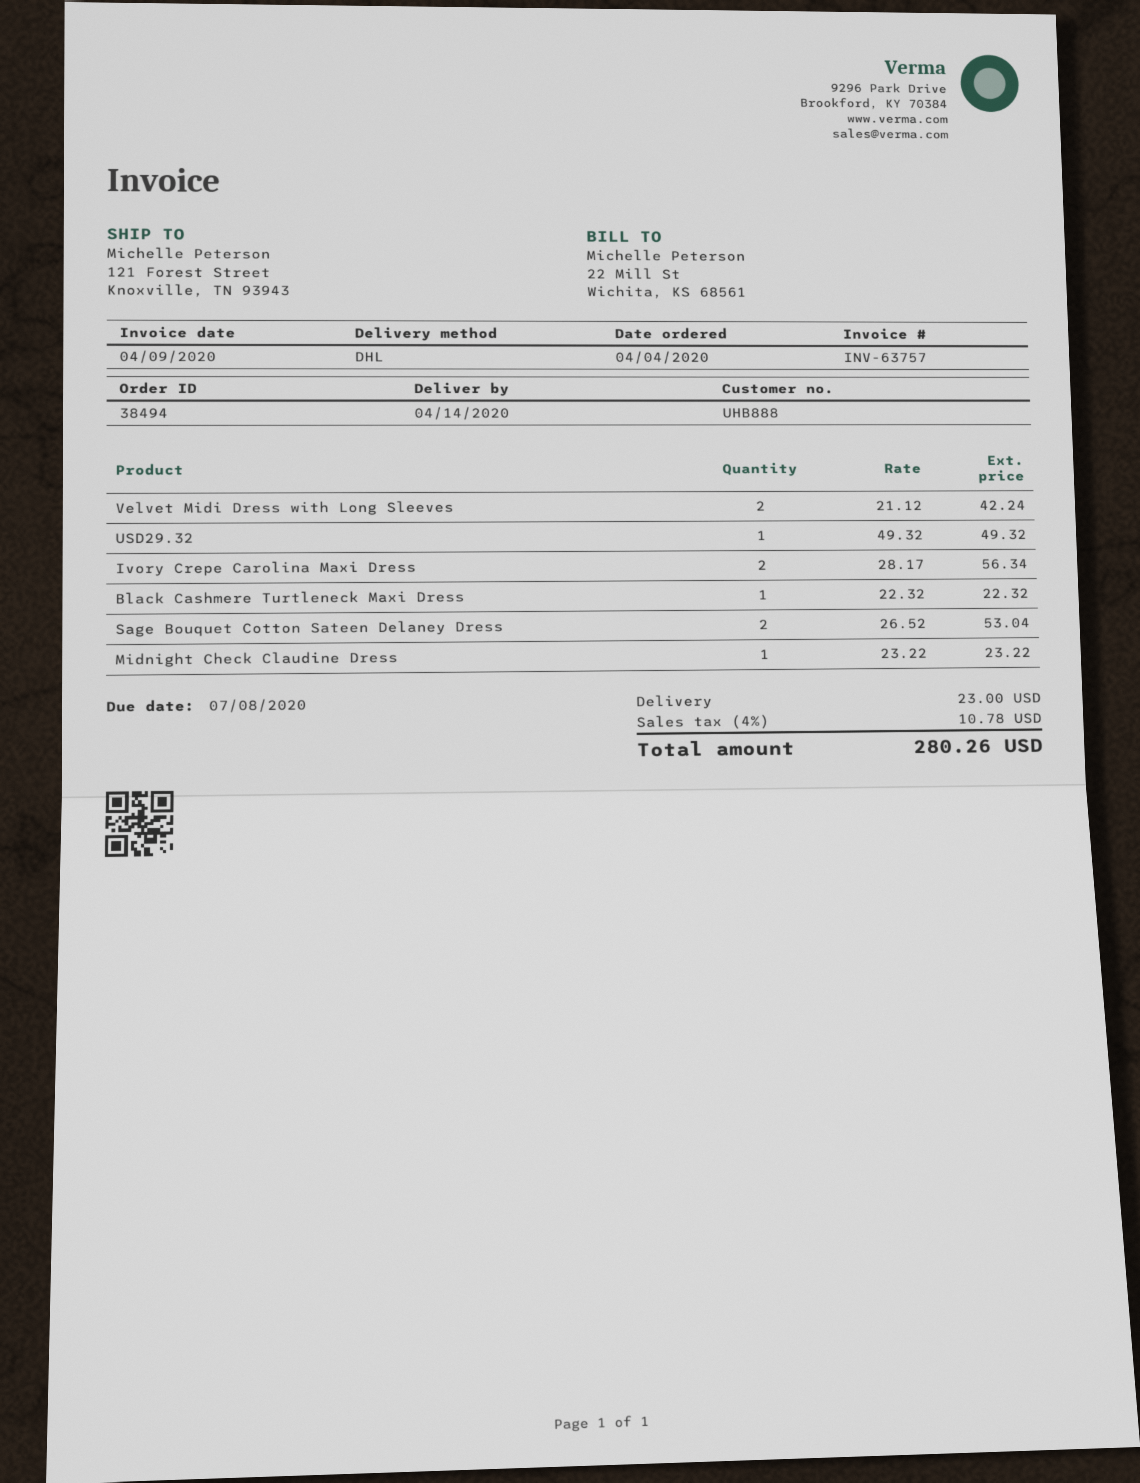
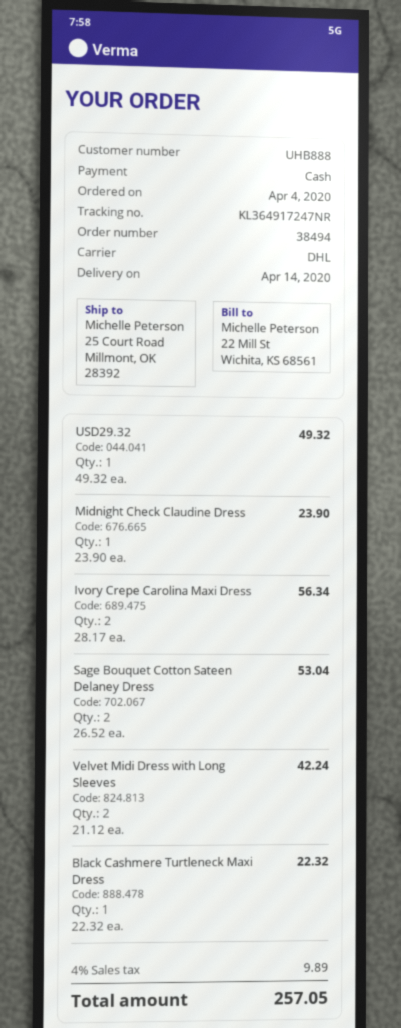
ship to: 121 Forest Street, Knoxville, TN 93943 -> 25 Court Road, Millmont, OK 28392
Midnight Check Claudine Dress: 1 x 23.22 = 23.22 -> 1 x 23.90 = 23.90
shipping: 23.00 -> none
tax: 4% = 10.78 -> 4% = 9.89
total: 280.26 -> 257.05

